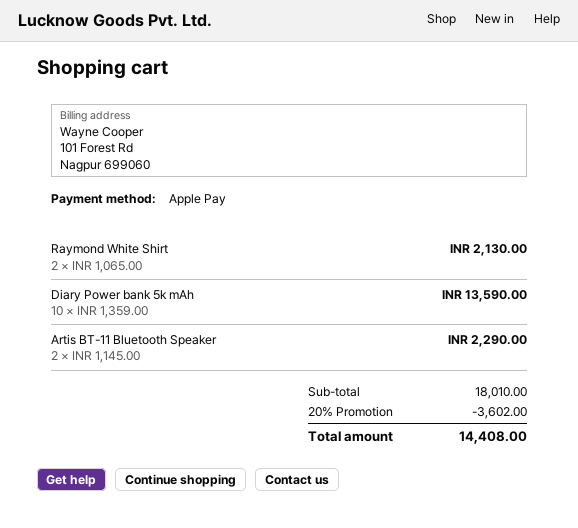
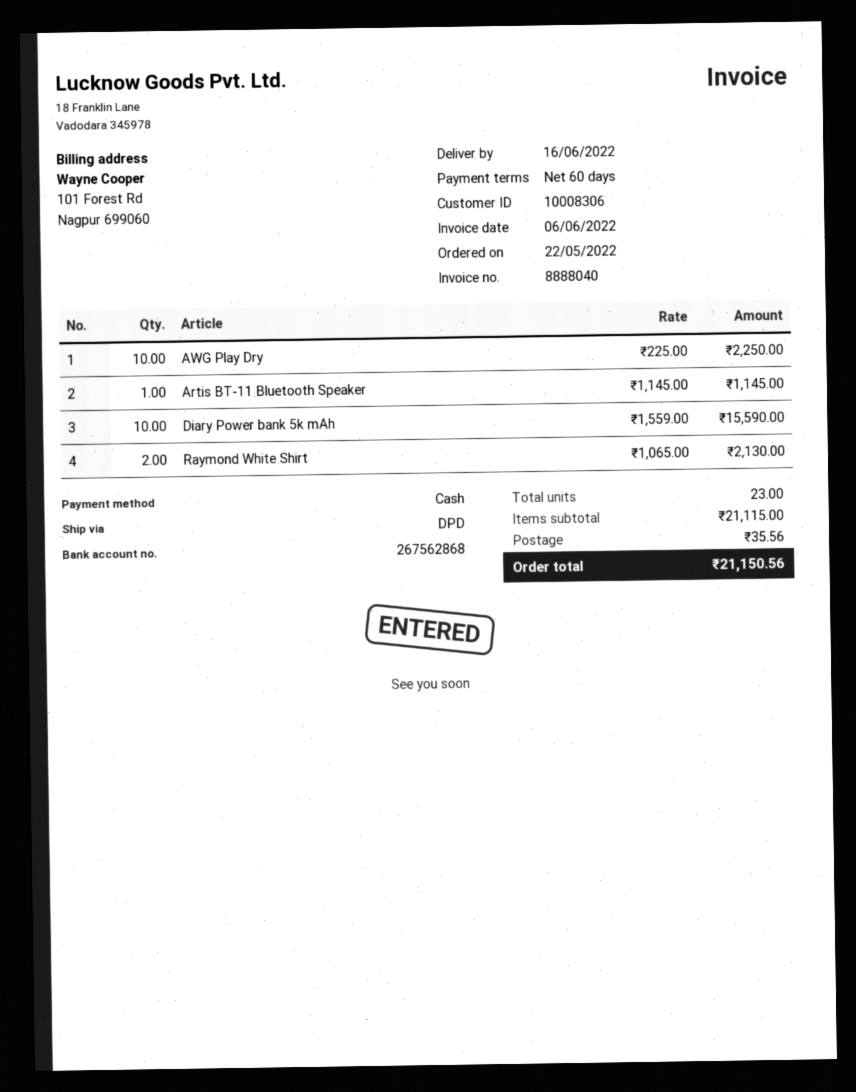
payment method: Apple Pay -> cash
Diary Power bank 5k mAh: 10 x 1359.00 = 13590.00 -> 10 x 1559.00 = 15590.00
Artis BT-11 Bluetooth Speaker: 2 x 1145.00 = 2290.00 -> 1 x 1145.00 = 1145.00
AWG Play Dry: none -> 10 x 225.00 = 2250.00
subtotal: 18010.00 -> 21115.00
discount: 20% = 3602.00 -> none
shipping: none -> 35.56
total: 14408.00 -> 21150.56

